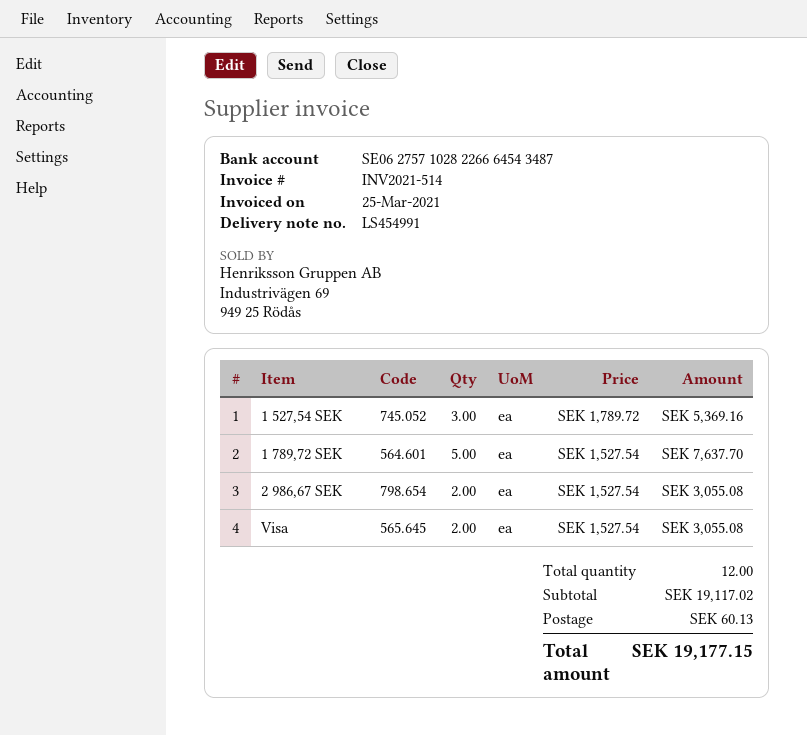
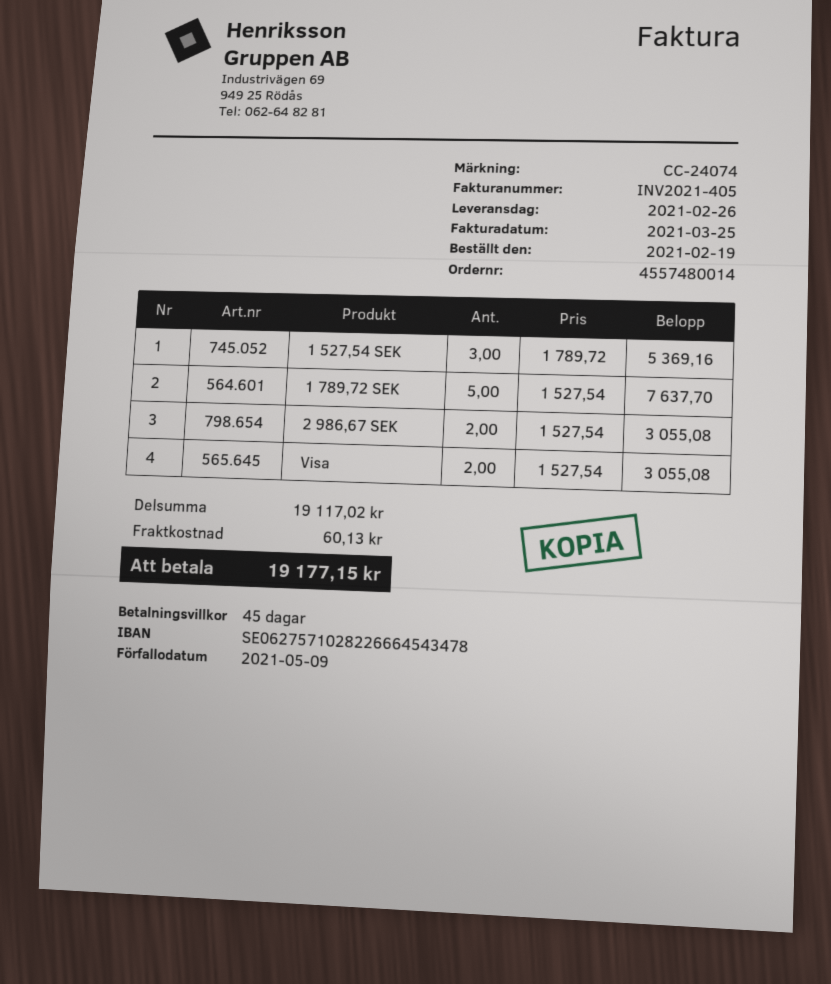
invoice number: INV2021-514 -> INV2021-405
bank account: SE0627571028226664543487 -> SE0627571028226664543478

